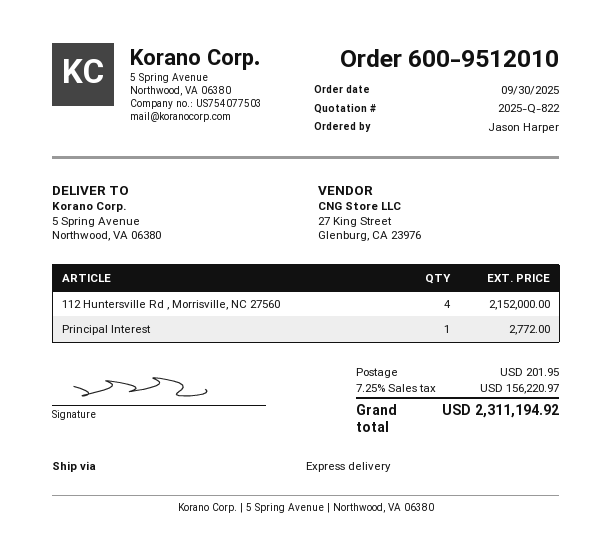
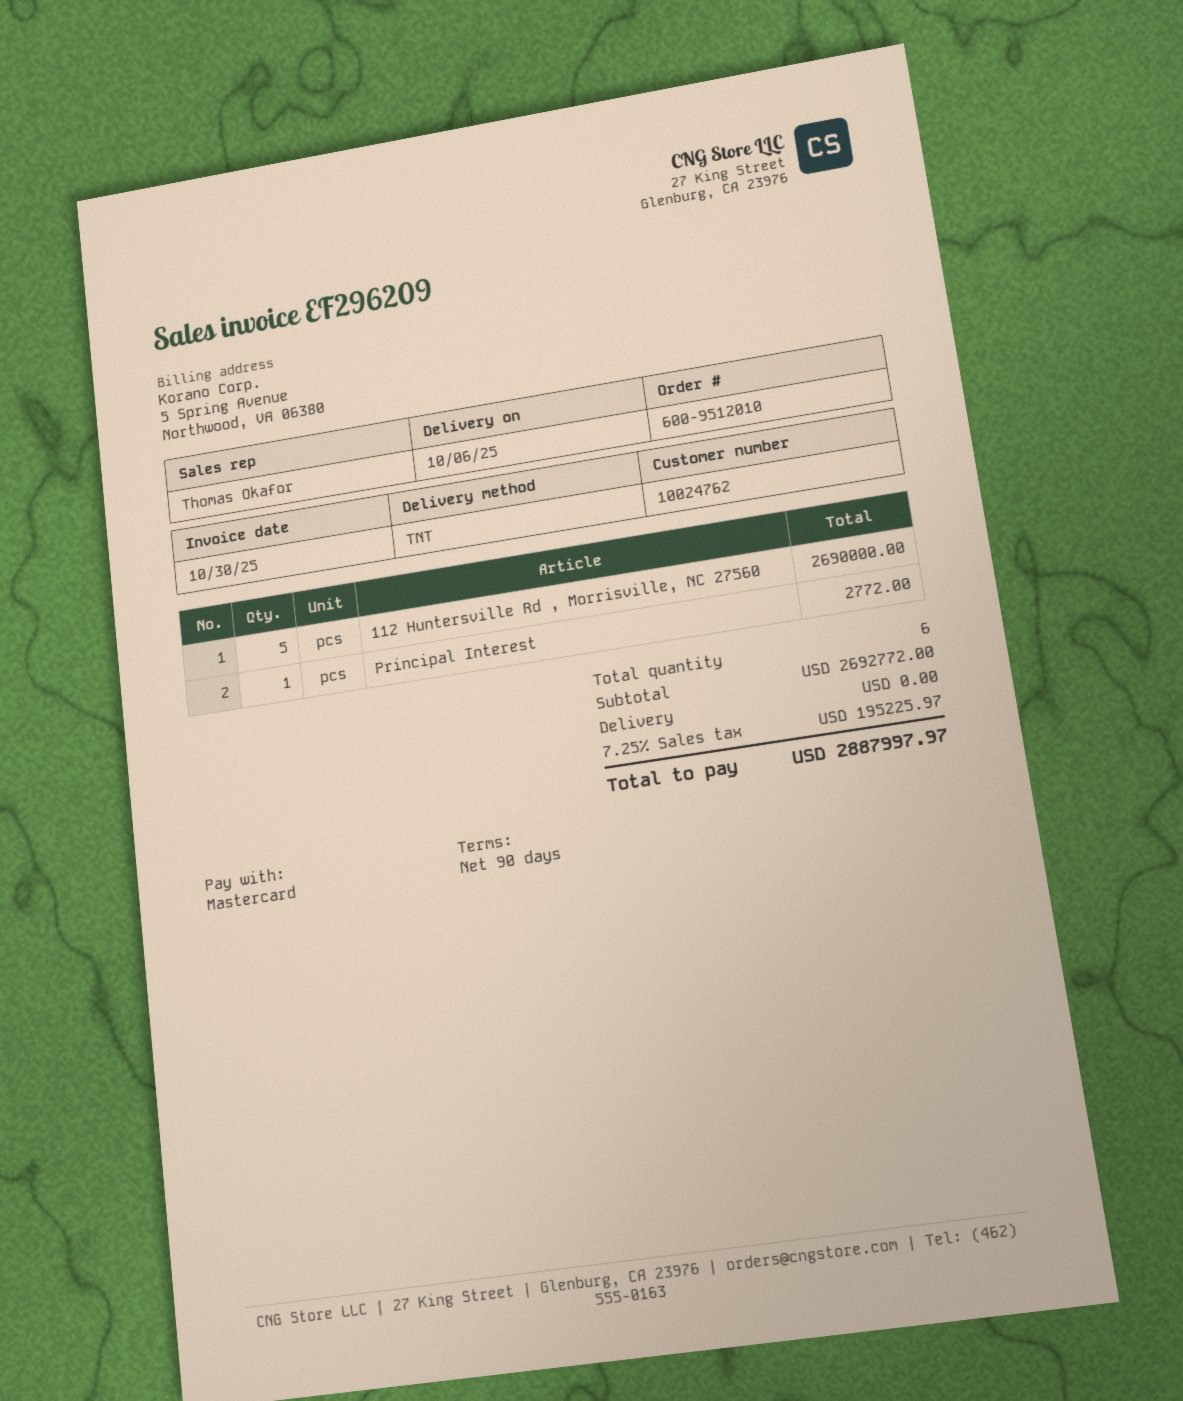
shipping method: express -> TNT
112 Huntersville Rd , Morrisville, NC 27560: 4 for 2152000.00 -> 5 for 2690000.00
shipping: 201.95 -> 0.00
tax: 7.25% = 156220.97 -> 7.25% = 195225.97
total: 2311194.92 -> 2887997.97

